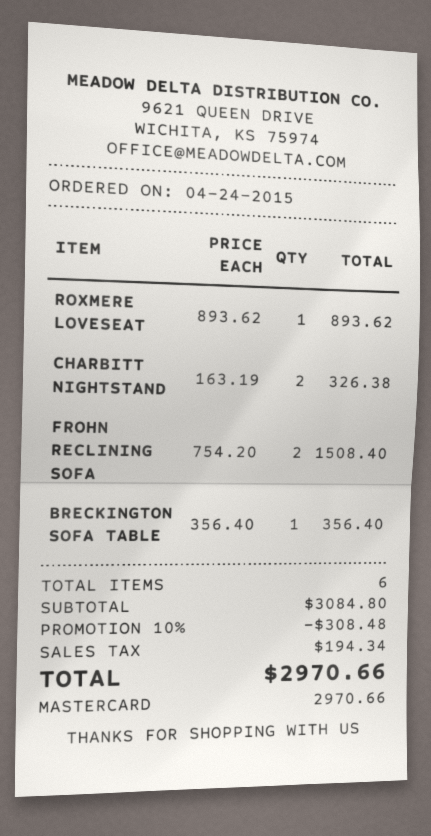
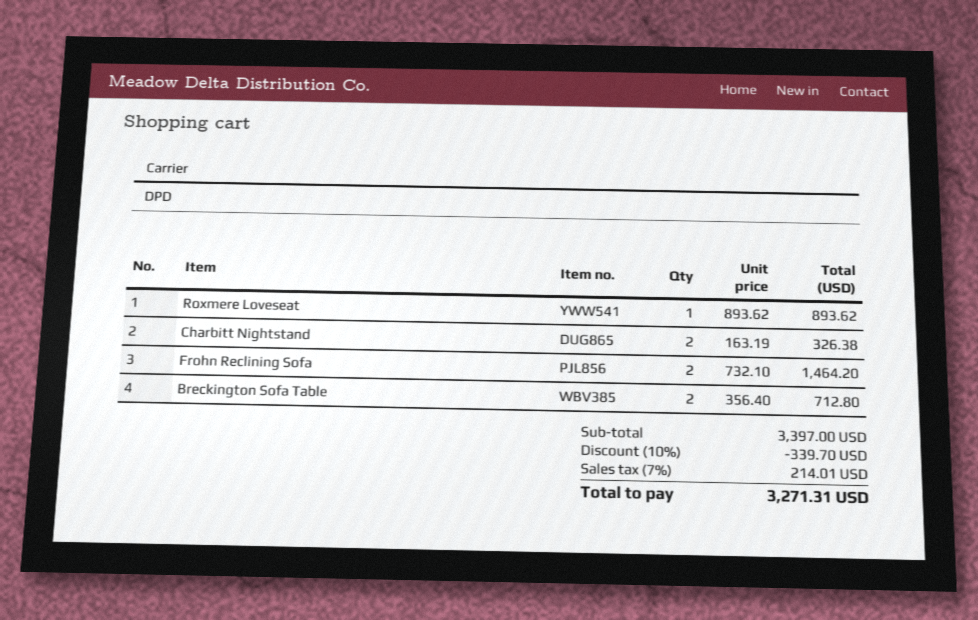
FROHN RECLINING SOFA: 2 x 754.20 = 1508.40 -> 2 x 732.10 = 1464.20
BRECKINGTON SOFA TABLE: 1 x 356.40 = 356.40 -> 2 x 356.40 = 712.80
subtotal: 3084.80 -> 3397.00
discount: 10% = 308.48 -> 10% = 339.70
tax: 194.34 -> 214.01
total: 2970.66 -> 3271.31

